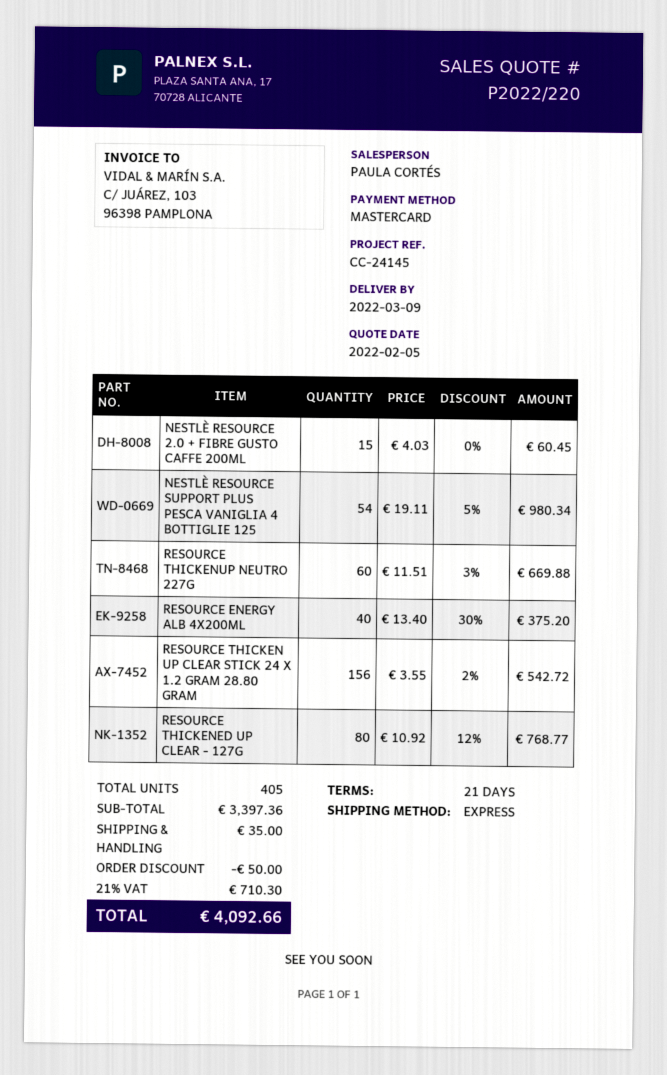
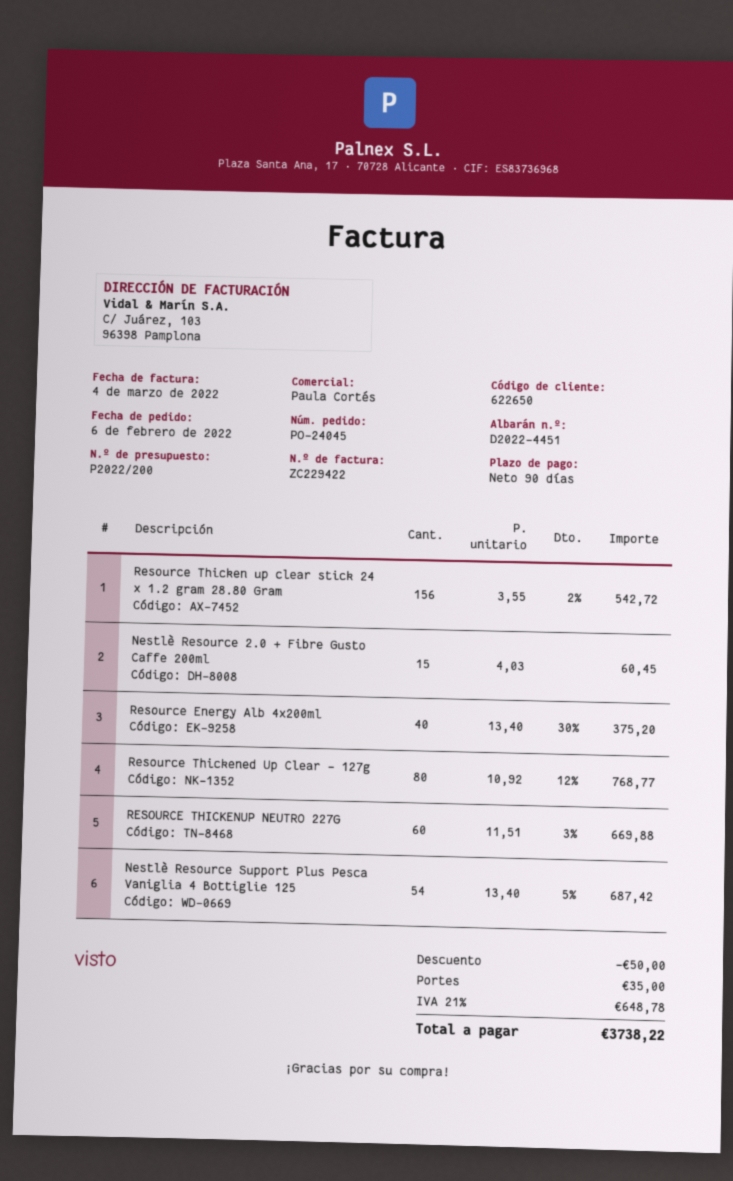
quote number: P2022/220 -> P2022/200
payment terms: 21 days -> 90 days
NESTLÈ RESOURCE SUPPORT PLUS PESCA VANIGLIA 4 BOTTIGLIE 125: 54 x 19.11 - 5% = 980.34 -> 54 x 13.40 - 5% = 687.42
tax: 21% = 710.30 -> 21% = 648.78
total: 4092.66 -> 3738.22

